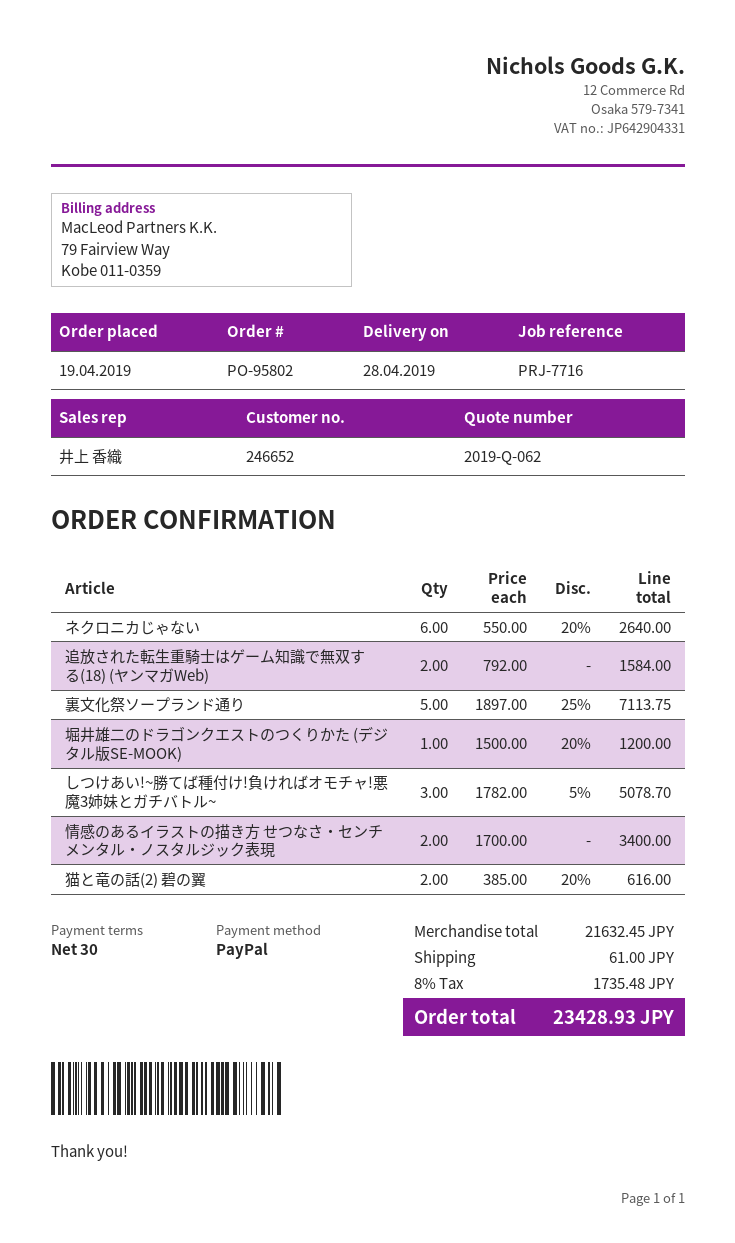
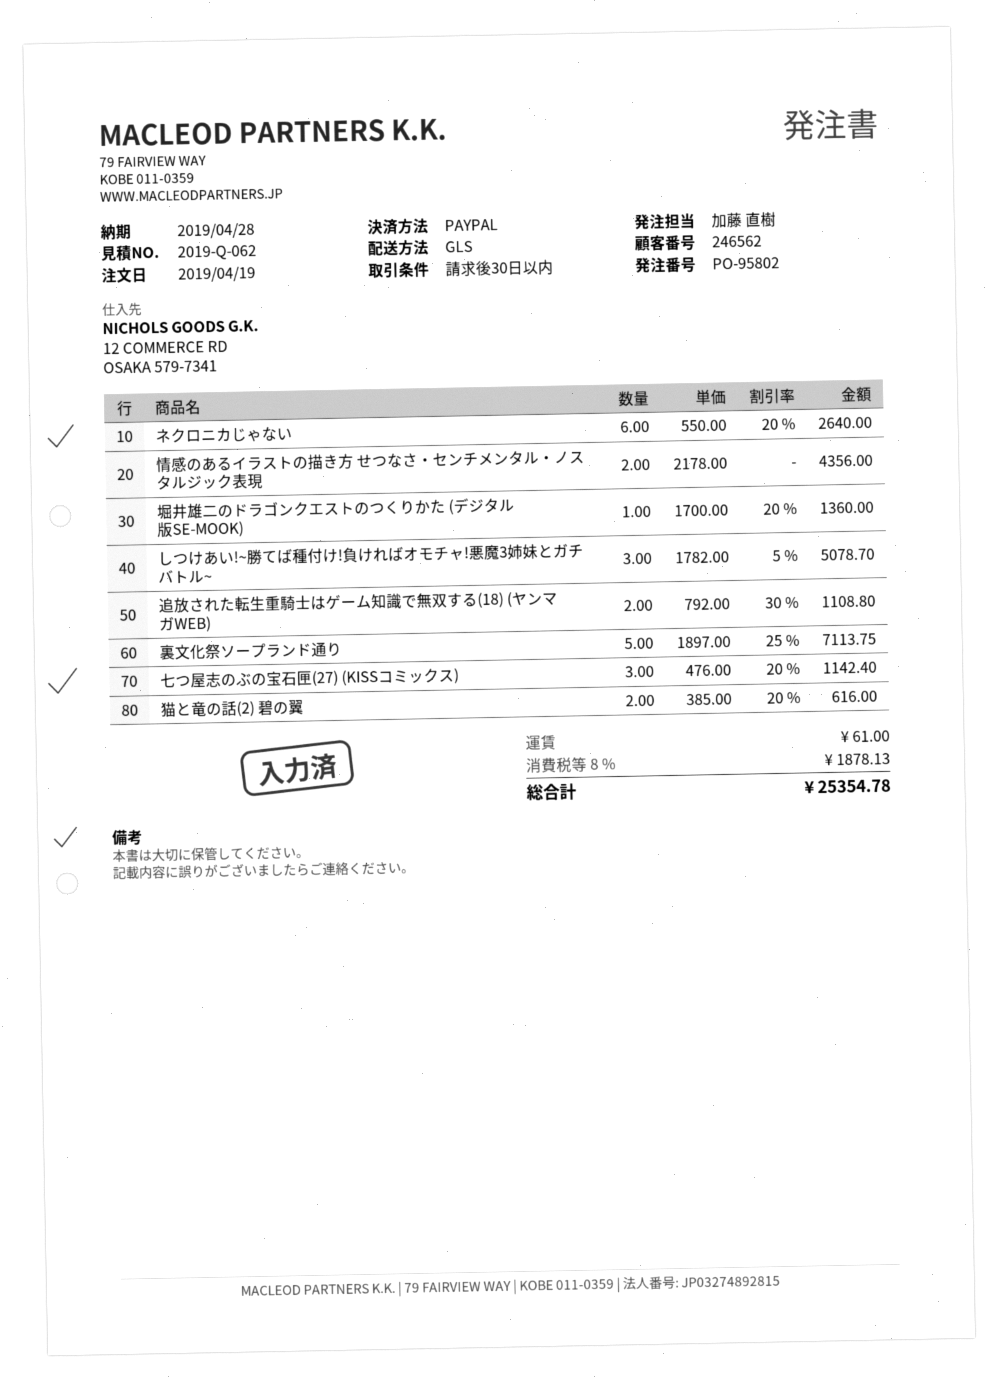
customer number: 246652 -> 246562
追放された転生重騎士はゲーム知識で無双する(18) (ヤンマガWeb): 2 x 792.00 = 1584.00 -> 2 x 792.00 - 30% = 1108.80
堀井雄二のドラゴンクエストのつくりかた (デジタル版SE-MOOK): 1 x 1500.00 - 20% = 1200.00 -> 1 x 1700.00 - 20% = 1360.00
情感のあるイラストの描き方 せつなさ・センチメンタル・ノスタルジック表現: 2 x 1700.00 = 3400.00 -> 2 x 2178.00 = 4356.00
七つ屋志のぶの宝石匣(27) (KISSコミックス): none -> 3 x 476.00 - 20% = 1142.40
tax: 8% = 1735.48 -> 8% = 1878.13
total: 23428.93 -> 25354.78

